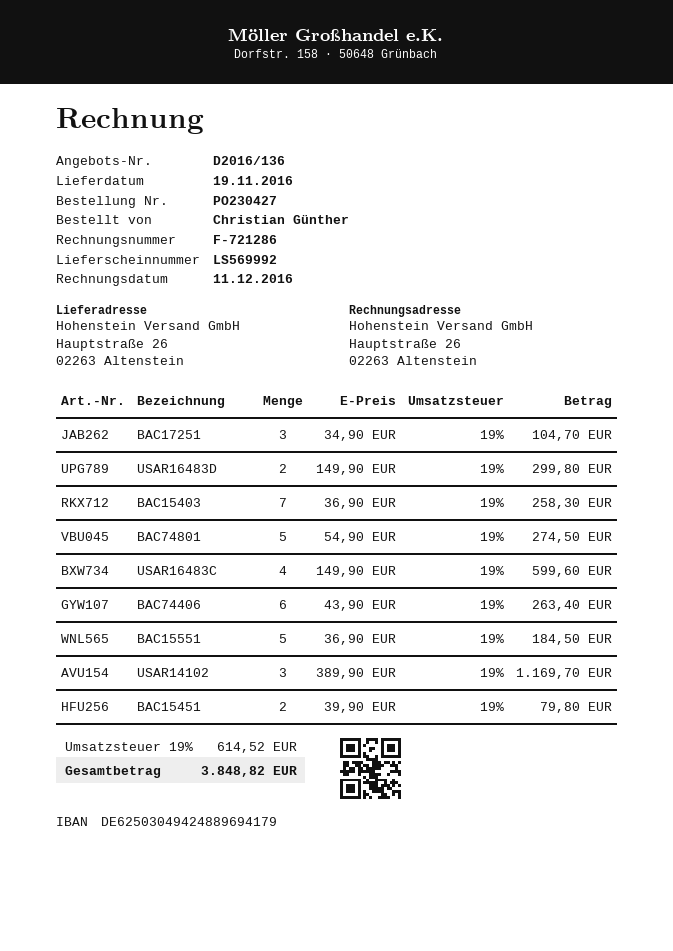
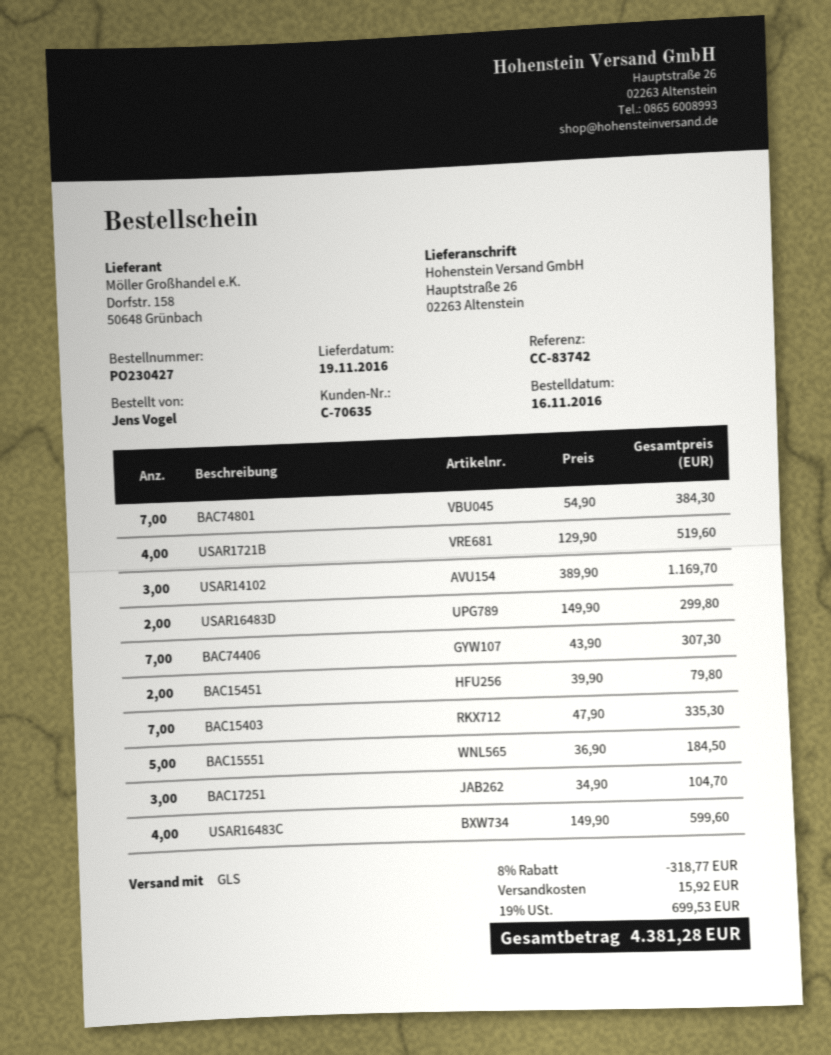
ordered by: Christian Günther -> Jens Vogel
BAC15403: 7 x 36.90 = 258.30 -> 7 x 47.90 = 335.30
BAC74801: 5 x 54.90 = 274.50 -> 7 x 54.90 = 384.30
BAC74406: 6 x 43.90 = 263.40 -> 7 x 43.90 = 307.30
USAR1721B: none -> 4 x 129.90 = 519.60
discount: none -> 8% = 318.77
shipping: none -> 15.92
tax: 19% = 614.52 -> 19% = 699.53
total: 3848.82 -> 4381.28

